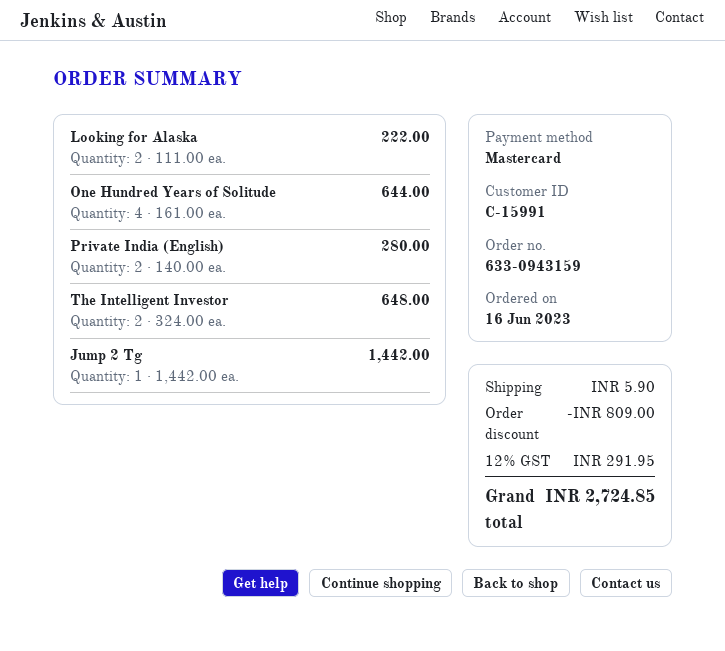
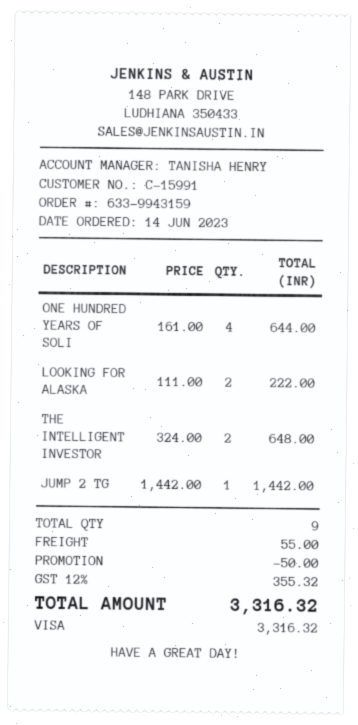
order number: 633-0943159 -> 633-9943159
order date: 2023-06-16 -> 2023-06-14
payment method: Mastercard -> Visa
Private India (English): 2 x 140.00 = 280.00 -> none
discount: 809.00 -> 50.00
shipping: 5.90 -> 55.00
tax: 12% = 291.95 -> 12% = 355.32
total: 2724.85 -> 3316.32

